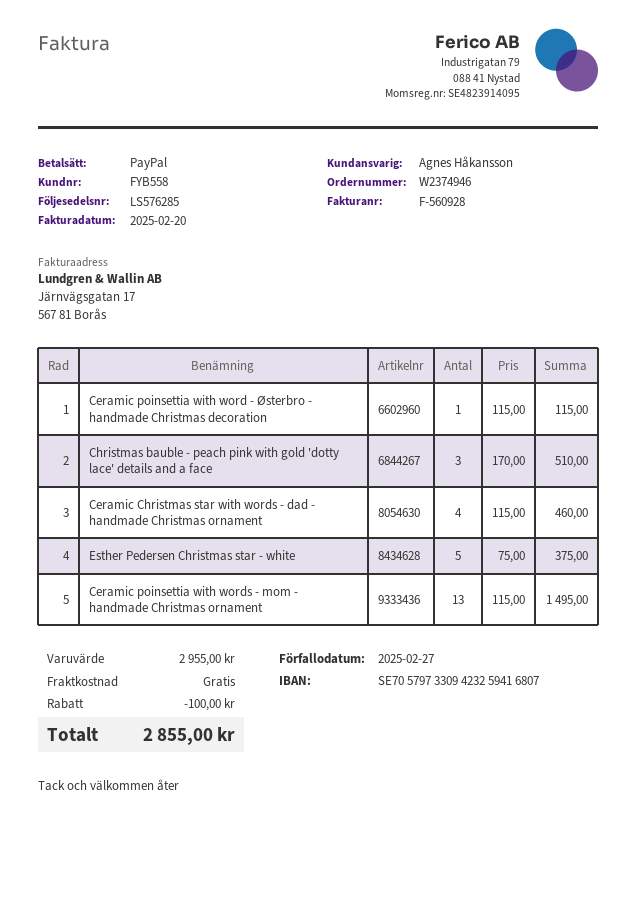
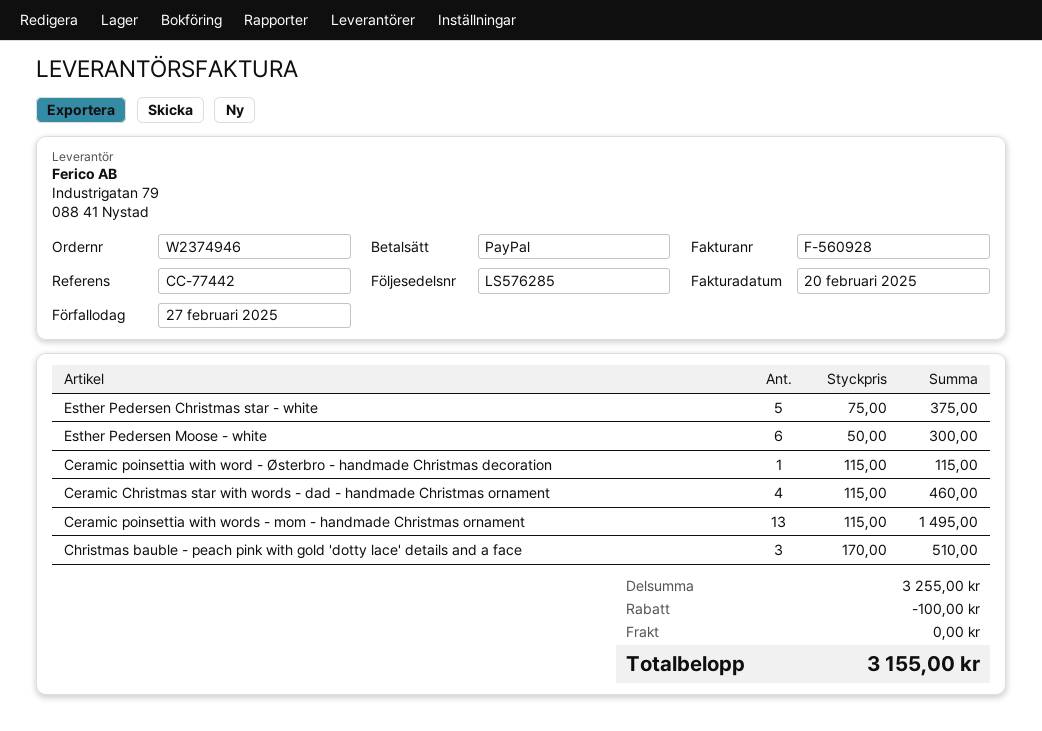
Esther Pedersen Moose - white: none -> 6 x 50.00 = 300.00
subtotal: 2955.00 -> 3255.00
total: 2855.00 -> 3155.00

